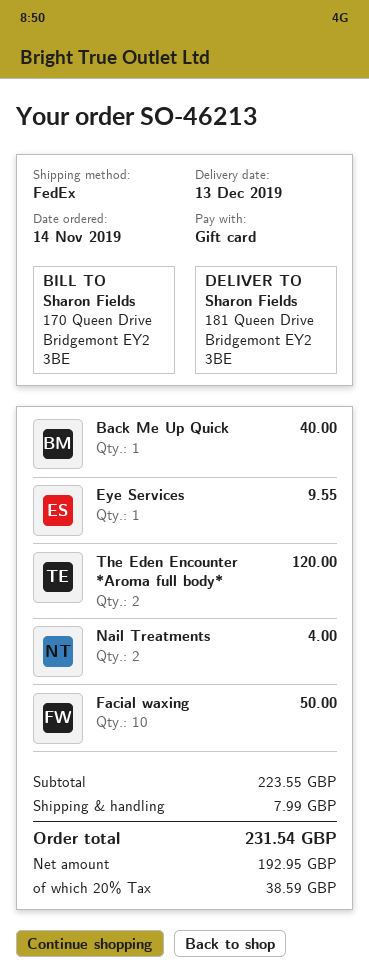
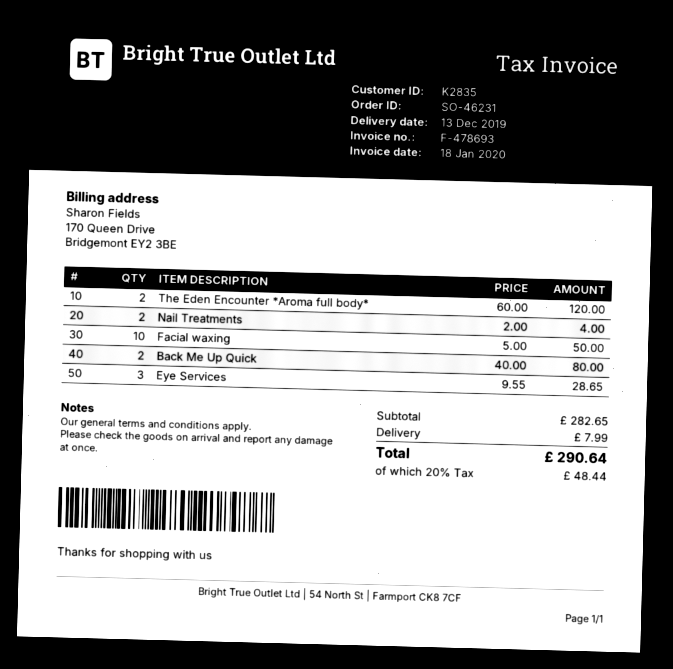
order number: SO-46213 -> SO-46231
Back Me Up Quick: 1 for 40.00 -> 2 for 80.00
Eye Services: 1 for 9.55 -> 3 for 28.65
subtotal: 223.55 -> 282.65
tax: 20% = 38.59 -> 20% = 48.44
total: 231.54 -> 290.64

